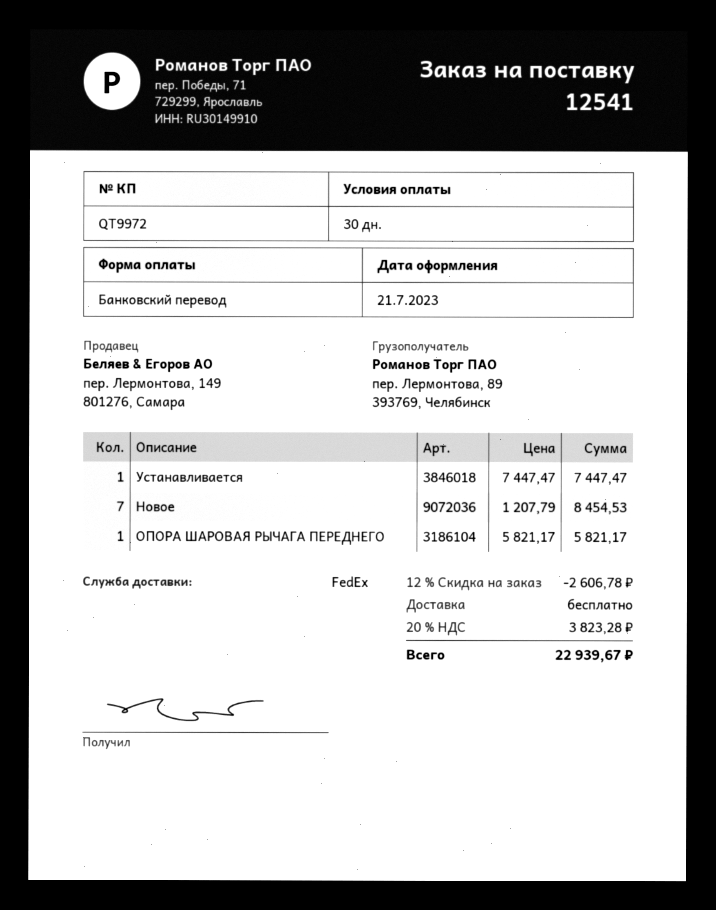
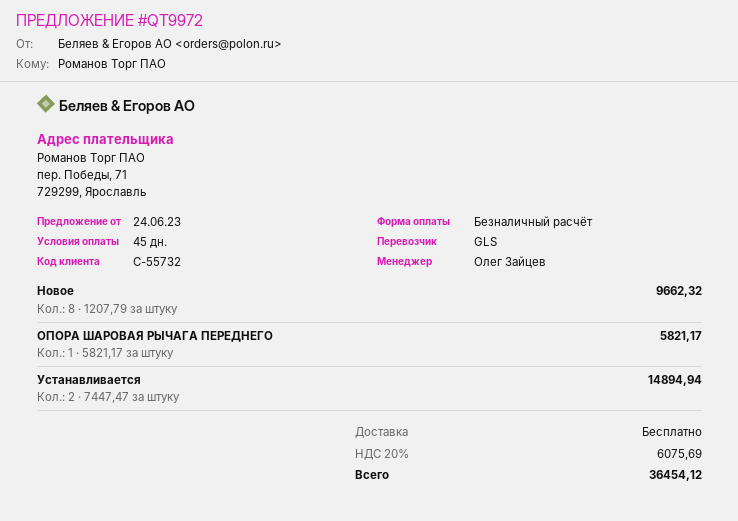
payment terms: 30 days -> 45 days
shipping method: FedEx -> GLS
Устанавливается: 1 x 7447.47 = 7447.47 -> 2 x 7447.47 = 14894.94
Новое: 7 x 1207.79 = 8454.53 -> 8 x 1207.79 = 9662.32
discount: 12% = 2606.78 -> none
tax: 20% = 3823.28 -> 20% = 6075.69
total: 22939.67 -> 36454.12

